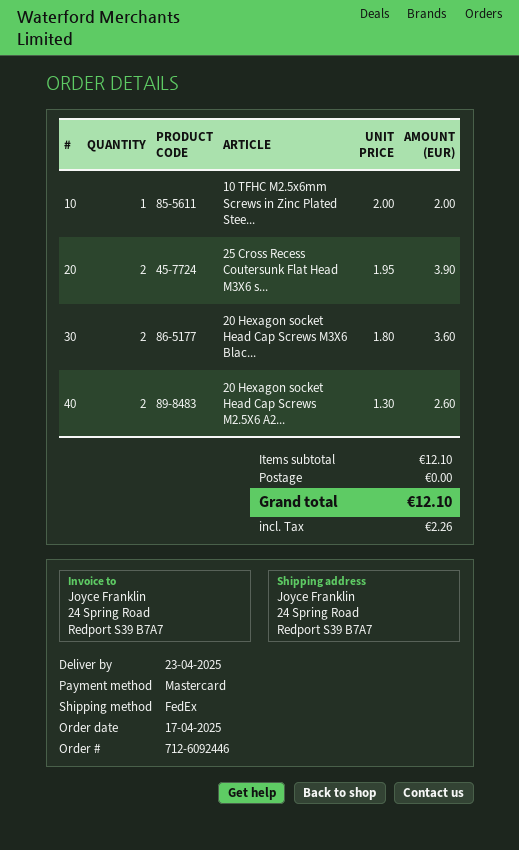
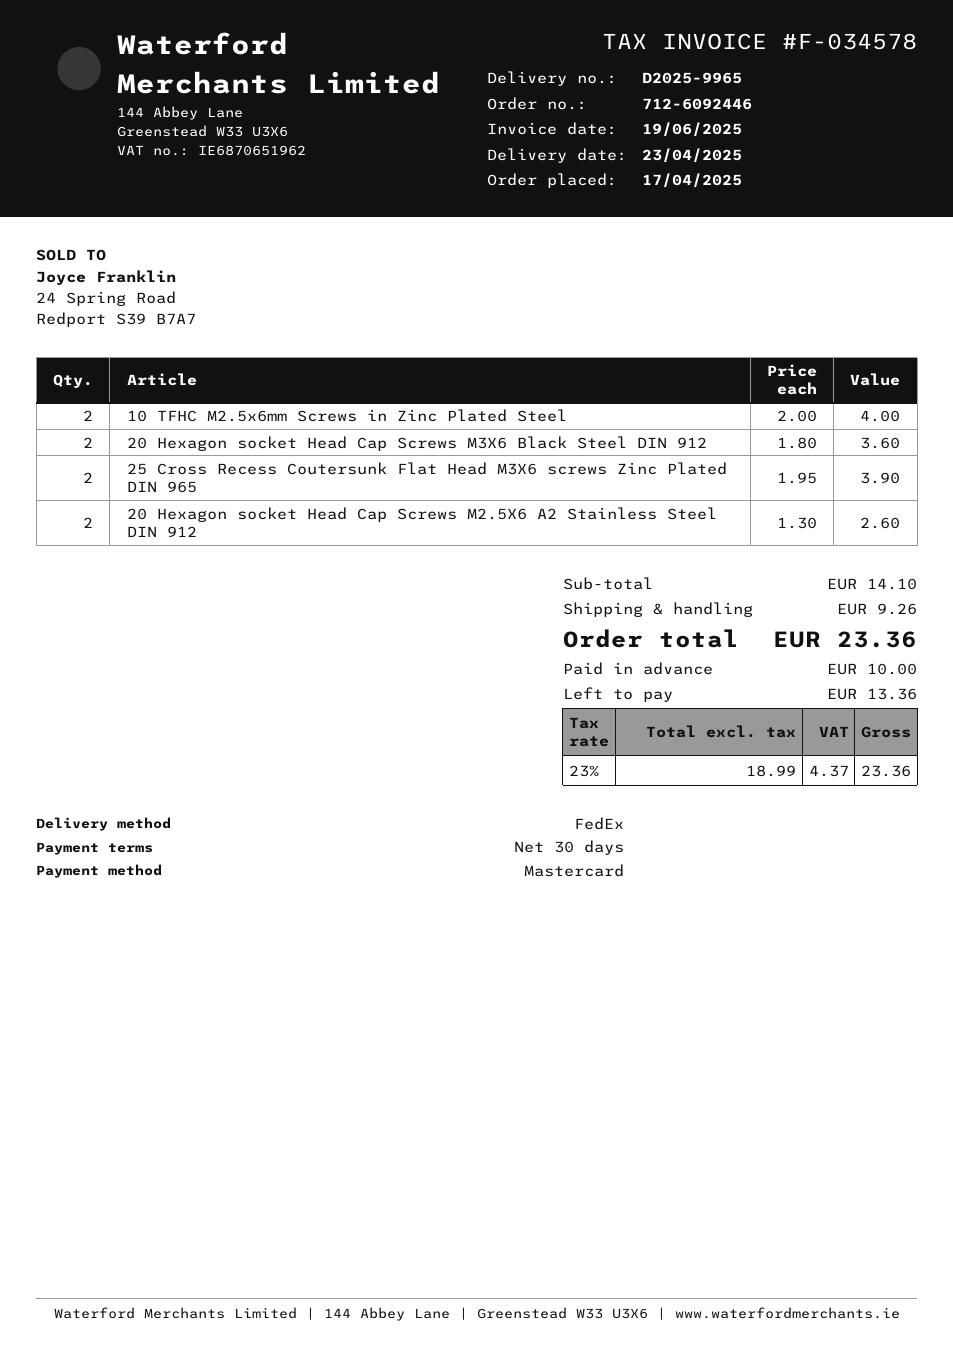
10 TFHC M2.5x6mm Screws in Zinc Plated Stee...: 1 x 2.00 = 2.00 -> 2 x 2.00 = 4.00
subtotal: 12.10 -> 14.10
shipping: 0.00 -> 9.26
tax: 2.26 -> 4.37
total: 12.10 -> 23.36

